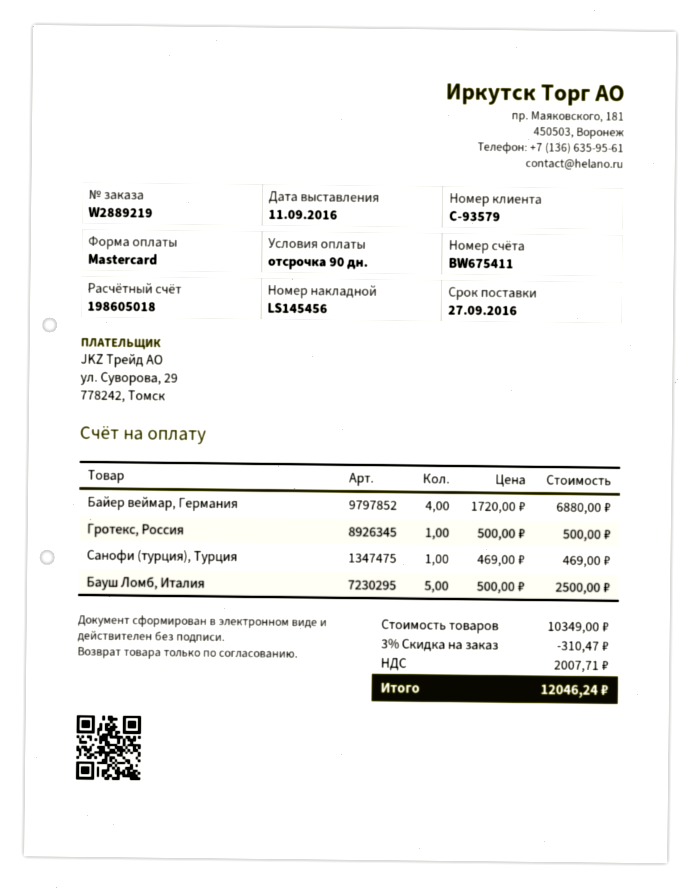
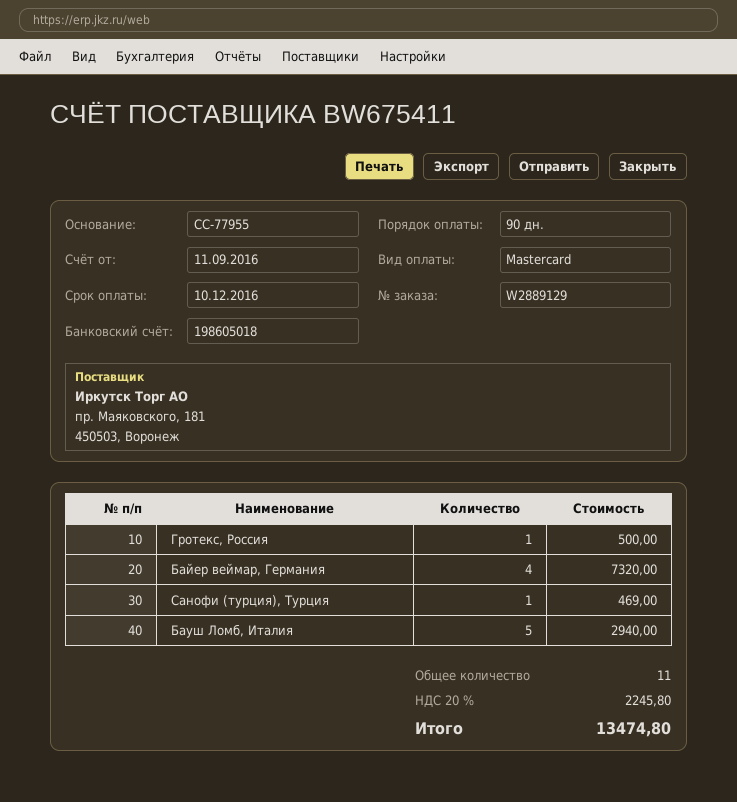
order number: W2889219 -> W2889129
Байер веймар, Германия: 4 for 6880.00 -> 4 for 7320.00
Бауш Ломб, Италия: 5 for 2500.00 -> 5 for 2940.00
discount: 3% = 310.47 -> none
tax: 2007.71 -> 2245.80
total: 12046.24 -> 13474.80

